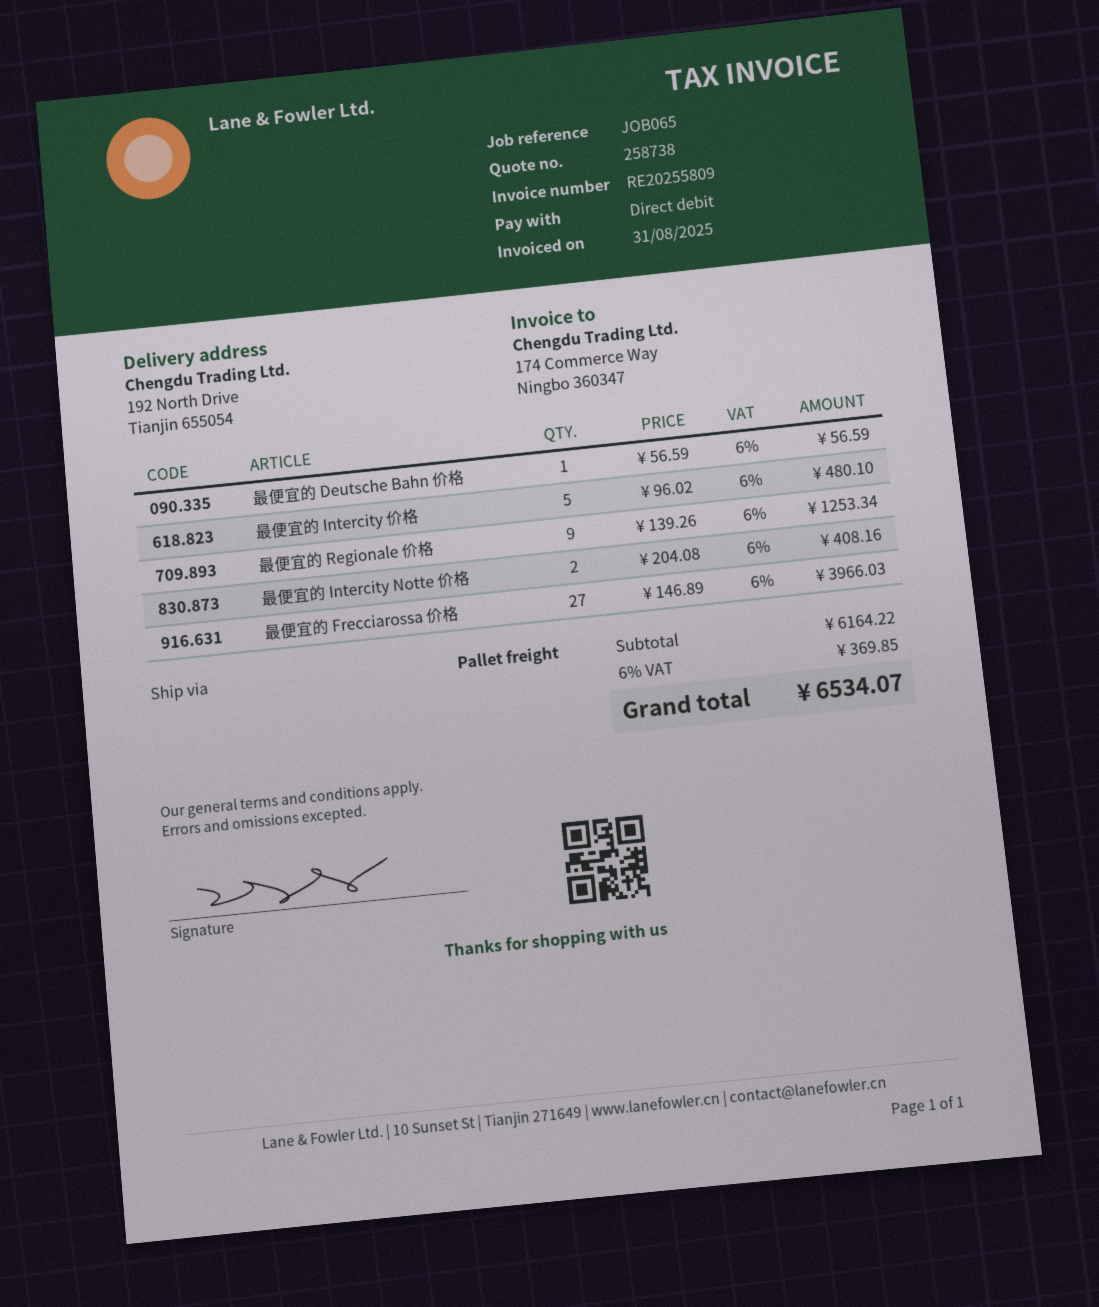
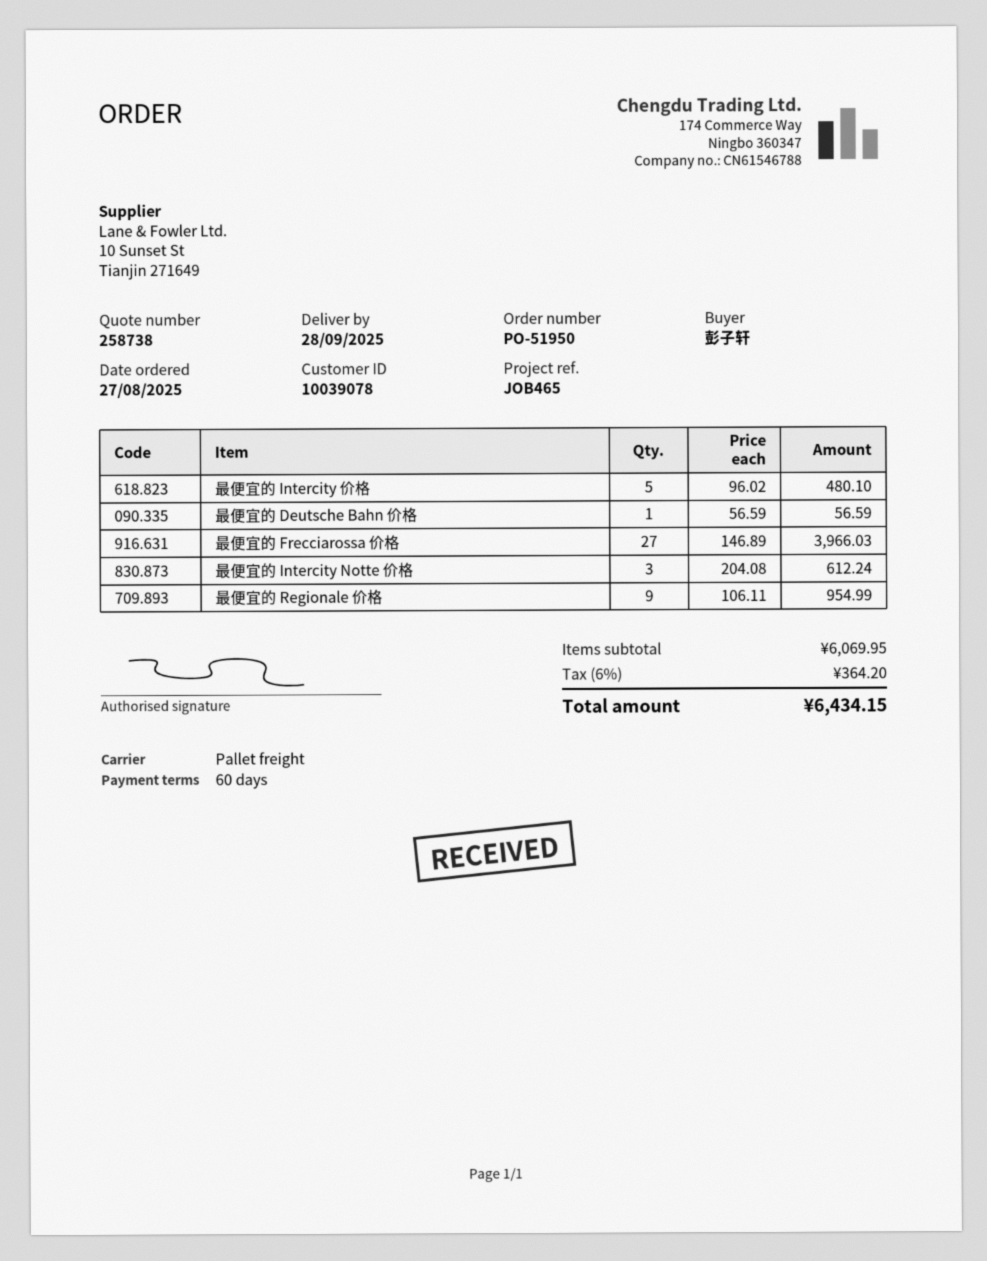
reference: JOB065 -> JOB465
最便宜的 Regionale 价格: 9 x 139.26 = 1253.34 -> 9 x 106.11 = 954.99
最便宜的 Intercity Notte 价格: 2 x 204.08 = 408.16 -> 3 x 204.08 = 612.24
subtotal: 6164.22 -> 6069.95
tax: 6% = 369.85 -> 6% = 364.20
total: 6534.07 -> 6434.15

